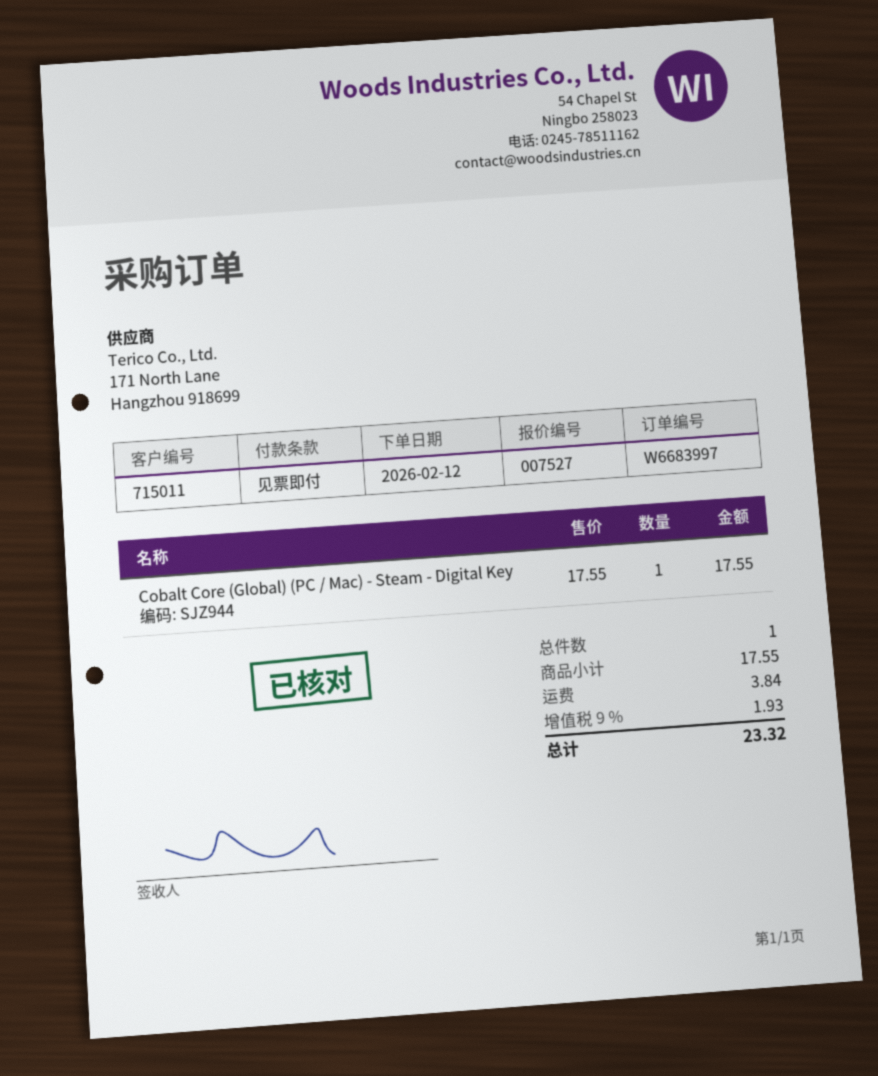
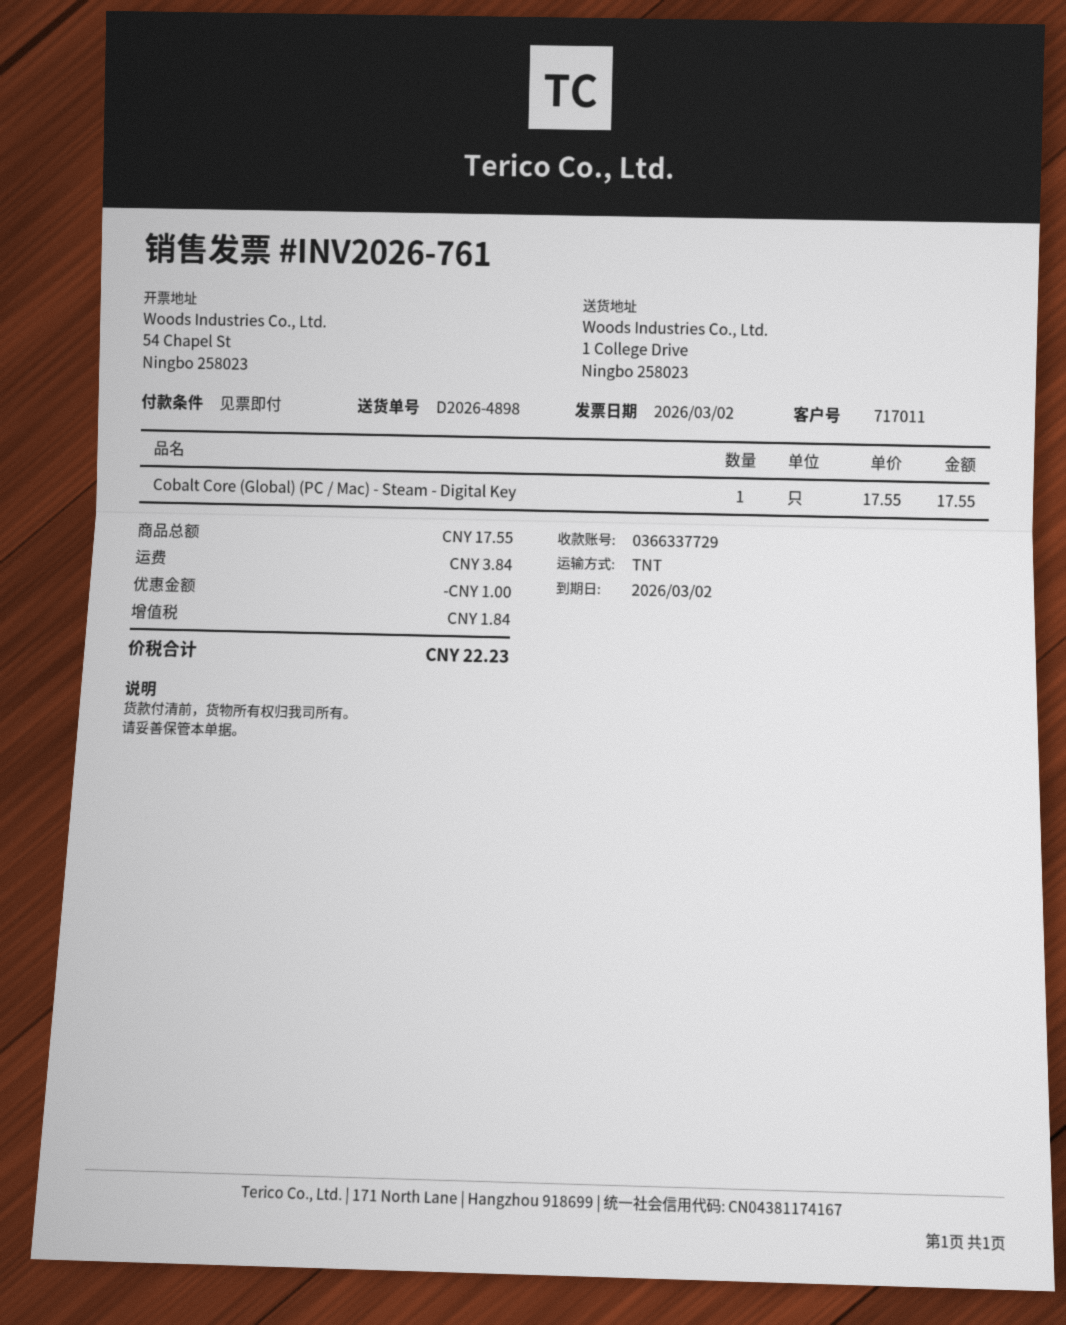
customer number: 715011 -> 717011
discount: none -> 1.00
tax: 1.93 -> 1.84
total: 23.32 -> 22.23

